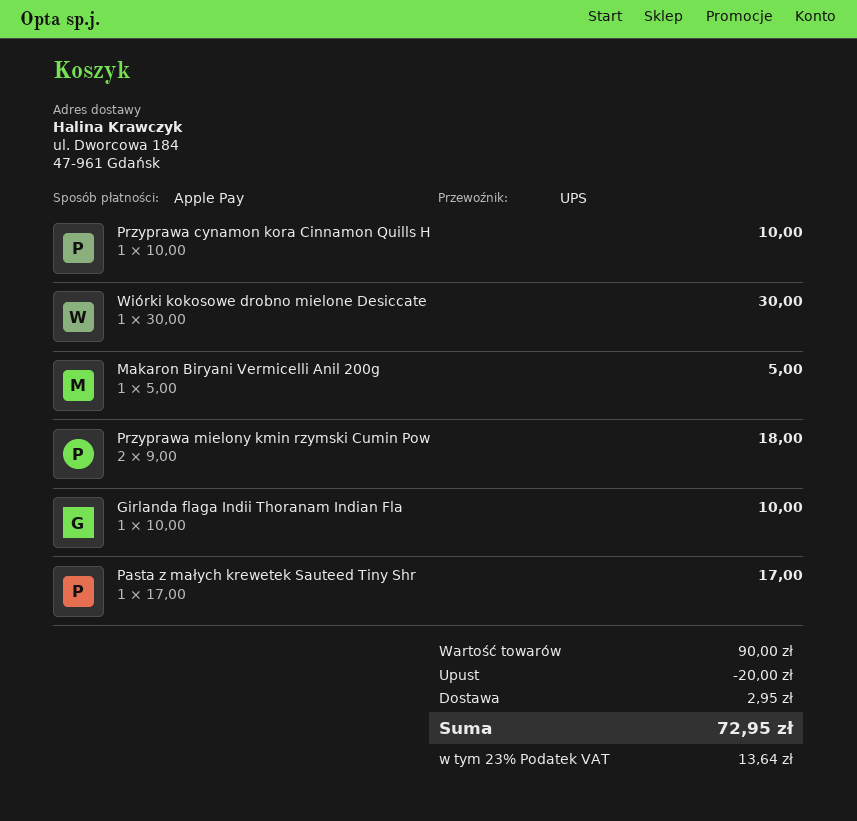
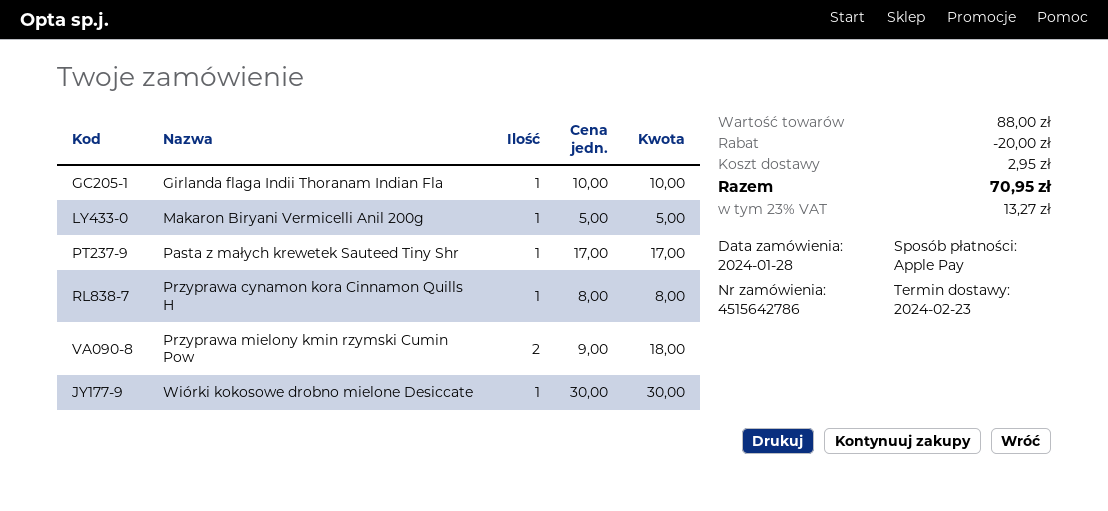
Przyprawa cynamon kora Cinnamon Quills H: 1 x 10.00 = 10.00 -> 1 x 8.00 = 8.00
subtotal: 90.00 -> 88.00
tax: 23% = 13.64 -> 23% = 13.27
total: 72.95 -> 70.95

